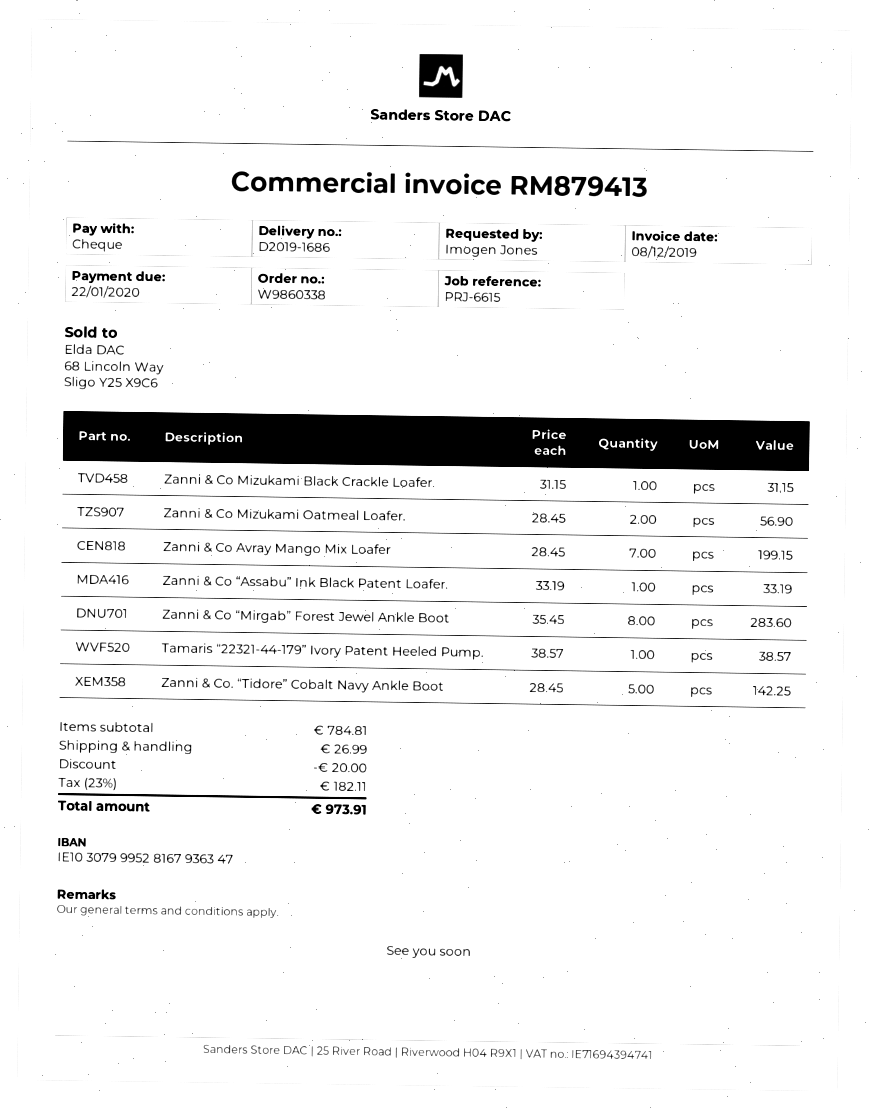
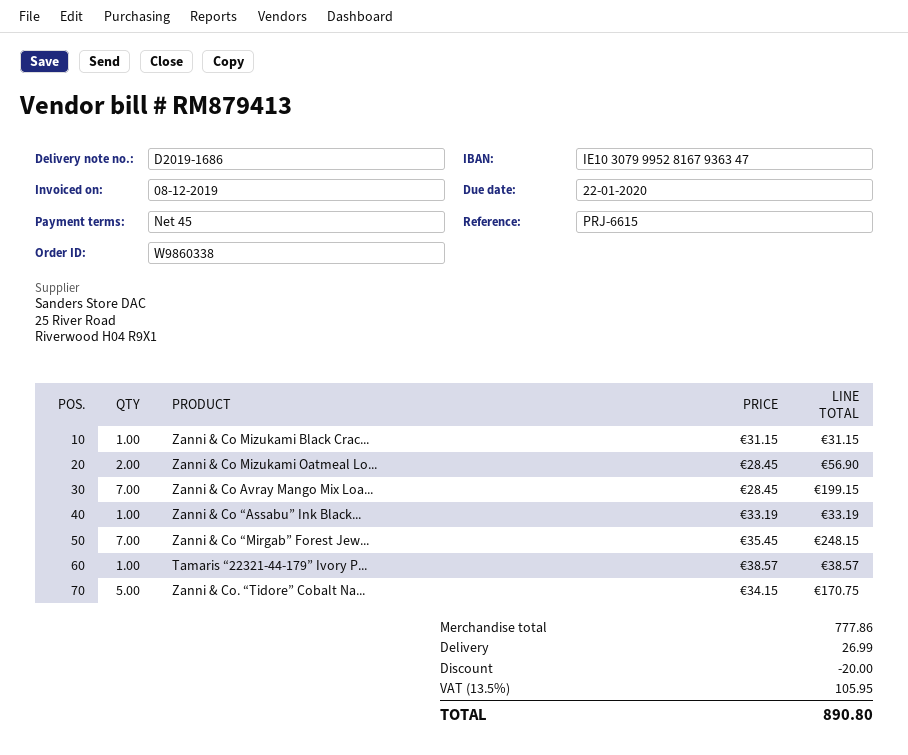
Zanni & Co “Mirgab” Forest Jewel Ankle Boot: 8 x 35.45 = 283.60 -> 7 x 35.45 = 248.15
Zanni & Co. “Tidore” Cobalt Navy Ankle Boot: 5 x 28.45 = 142.25 -> 5 x 34.15 = 170.75
subtotal: 784.81 -> 777.86
tax: 23% = 182.11 -> 13.5% = 105.95
total: 973.91 -> 890.80

